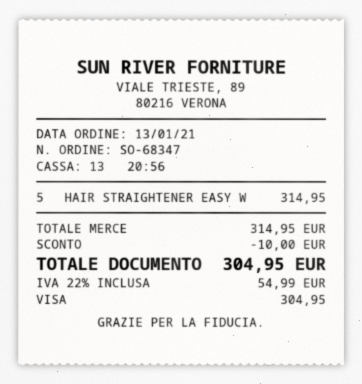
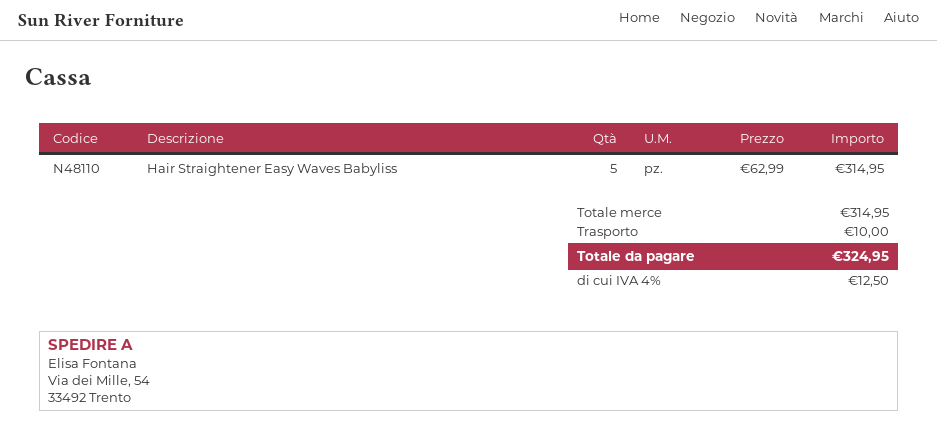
discount: 10.00 -> none
shipping: none -> 10.00
tax: 22% = 54.99 -> 4% = 12.50
total: 304.95 -> 324.95

